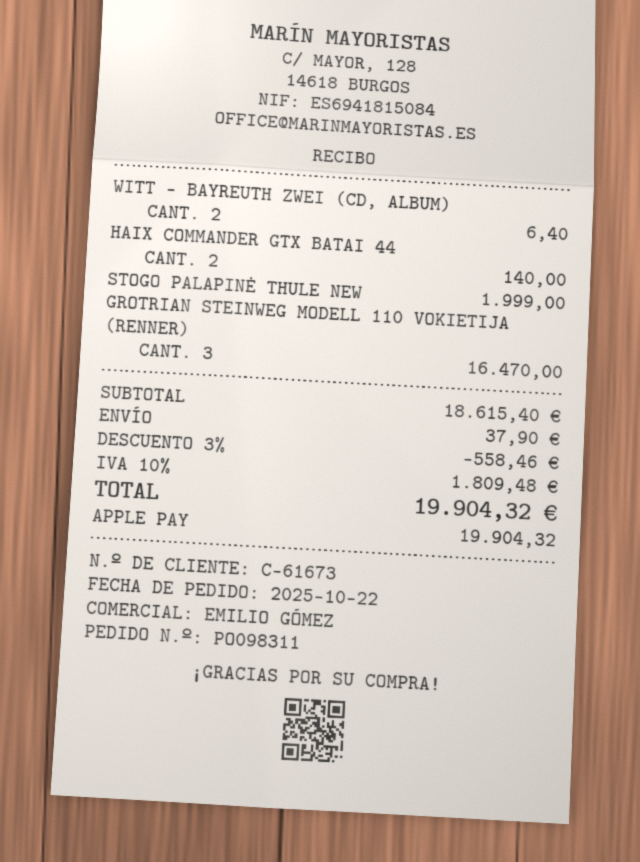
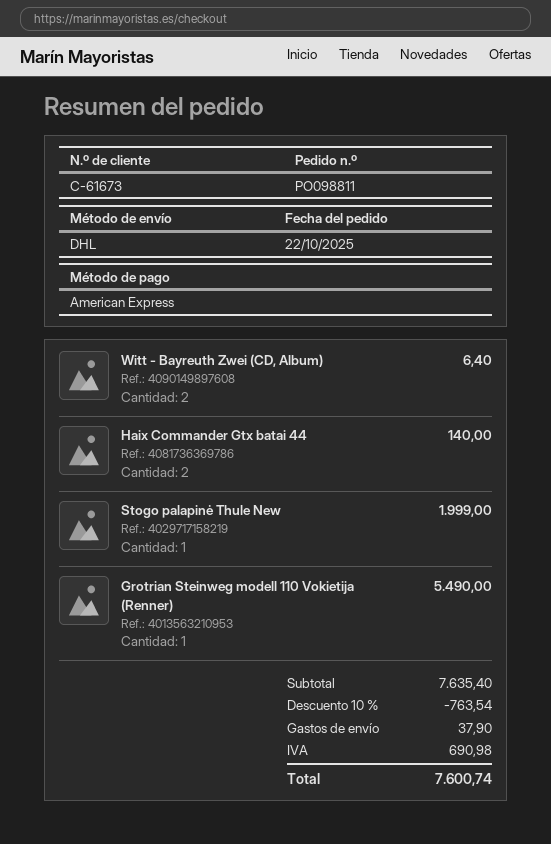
order number: PO098311 -> PO098811
payment method: Apple Pay -> American Express
GROTRIAN STEINWEG MODELL 110 VOKIETIJA (RENNER): 3 for 16470.00 -> 1 for 5490.00
subtotal: 18615.40 -> 7635.40
discount: 3% = 558.46 -> 10% = 763.54
tax: 1809.48 -> 690.98
total: 19904.32 -> 7600.74

